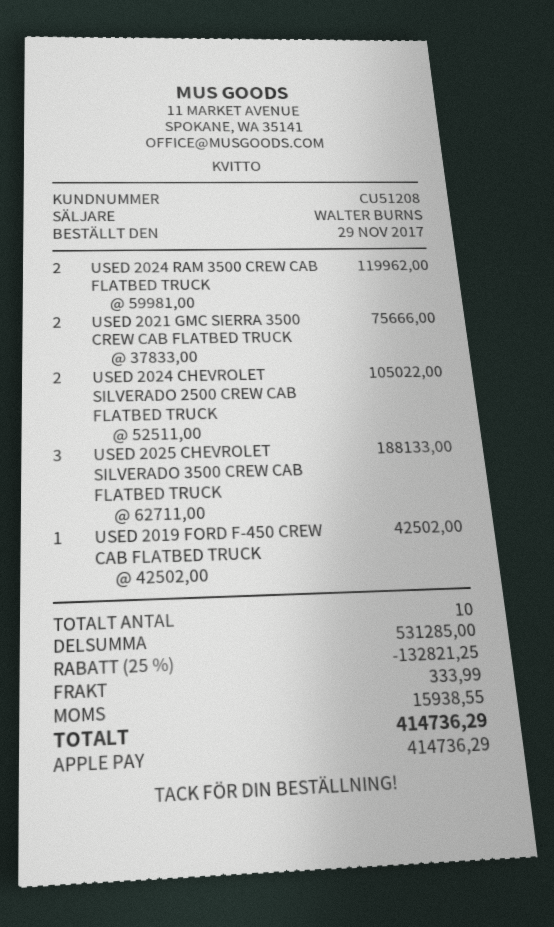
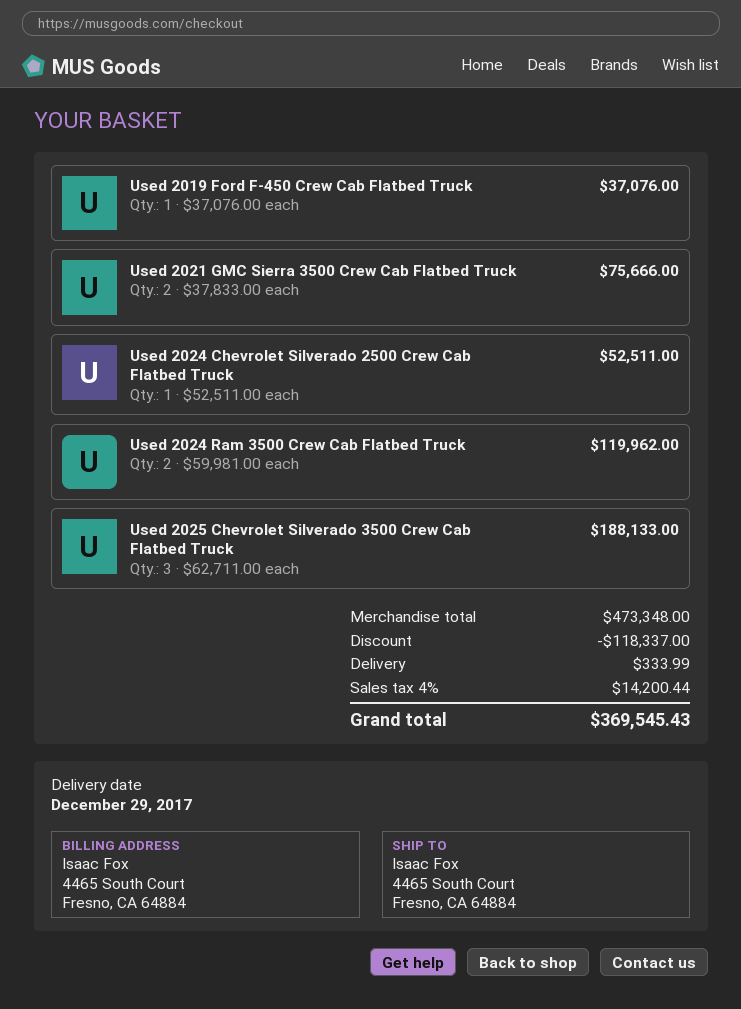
USED 2024 CHEVROLET SILVERADO 2500 CREW CAB FLATBED TRUCK: 2 x 52511.00 = 105022.00 -> 1 x 52511.00 = 52511.00
USED 2019 FORD F-450 CREW CAB FLATBED TRUCK: 1 x 42502.00 = 42502.00 -> 1 x 37076.00 = 37076.00
subtotal: 531285.00 -> 473348.00
discount: 132821.25 -> 118337.00
tax: 15938.55 -> 14200.44
total: 414736.29 -> 369545.43

